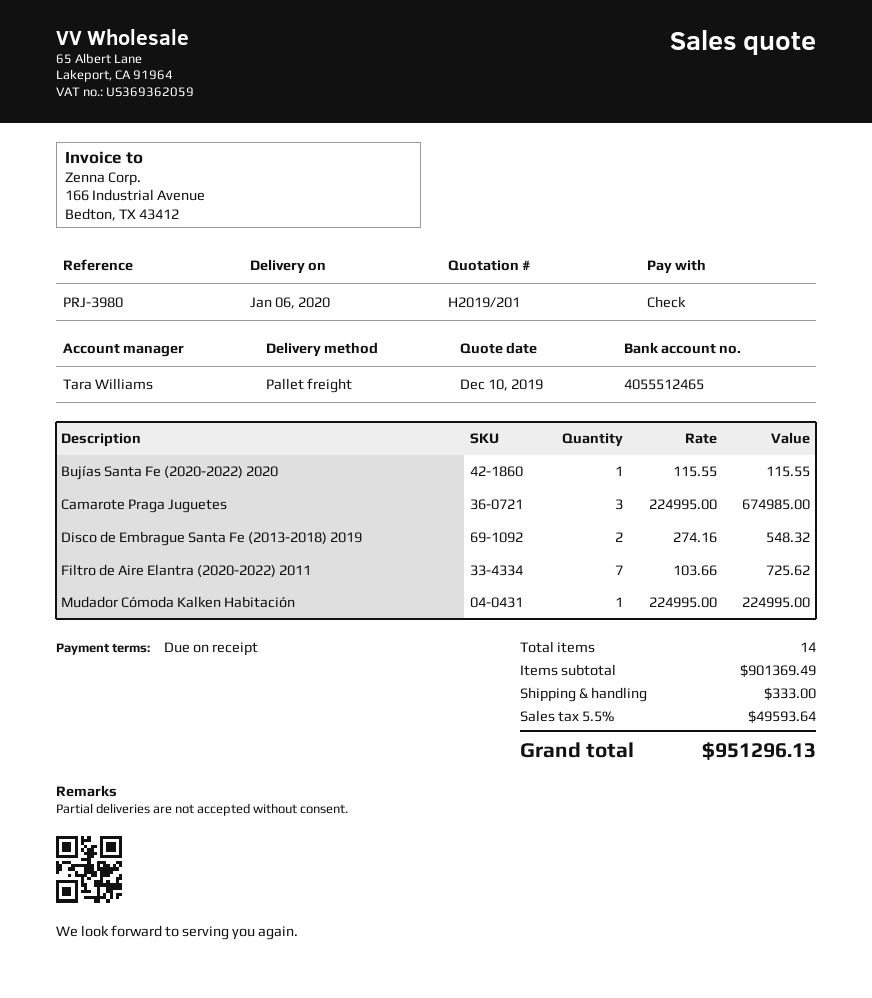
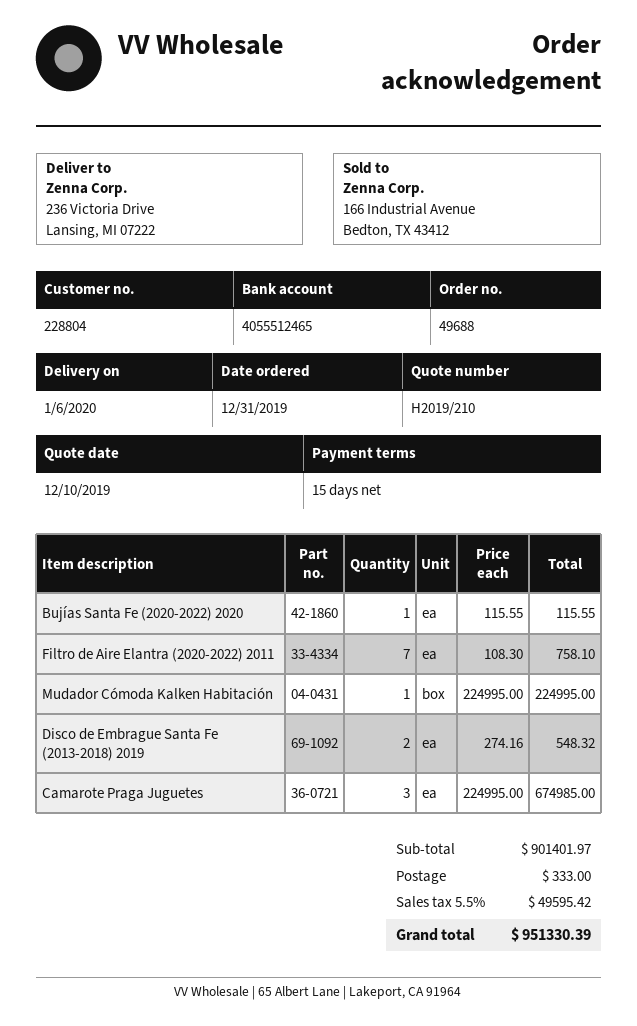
quote number: H2019/201 -> H2019/210
payment terms: on receipt -> 15 days
Filtro de Aire Elantra (2020-2022) 2011: 7 x 103.66 = 725.62 -> 7 x 108.30 = 758.10
subtotal: 901369.49 -> 901401.97
tax: 5.5% = 49593.64 -> 5.5% = 49595.42
total: 951296.13 -> 951330.39

